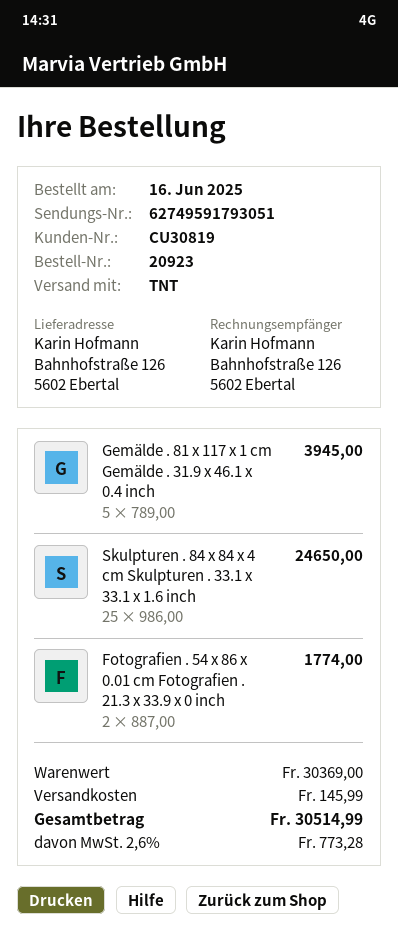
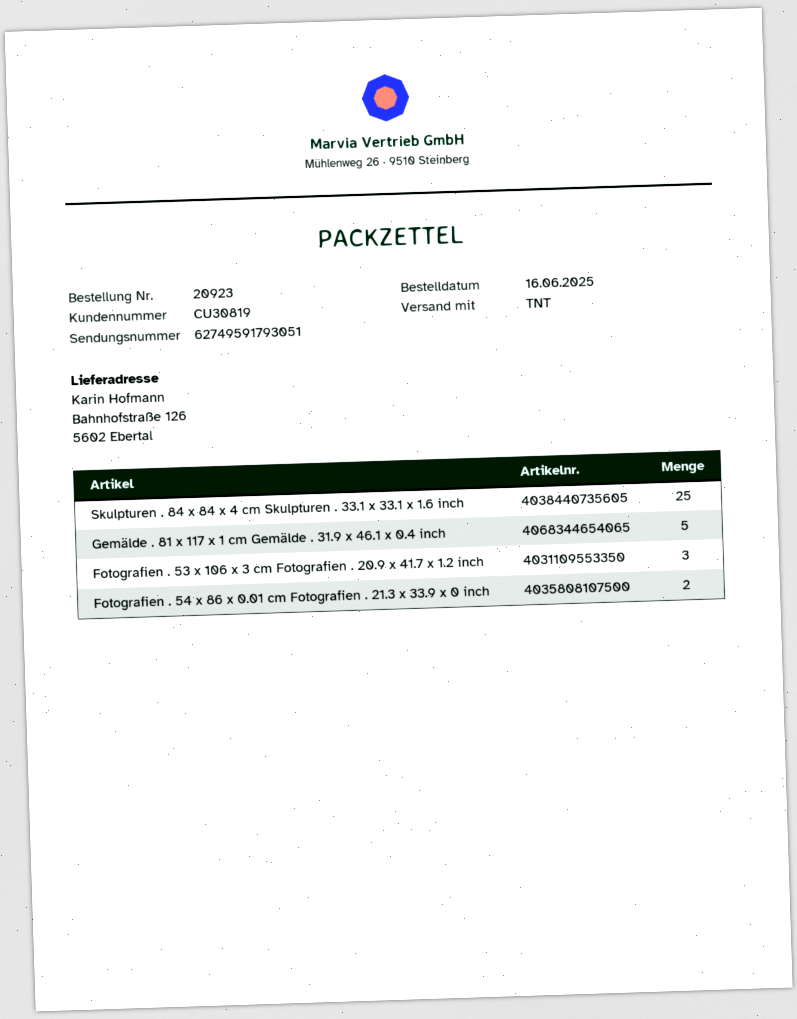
Fotografien . 53 x 106 x 3 cm Fotografien . 20.9 x 41.7 x 1.2 inch: none -> 3

